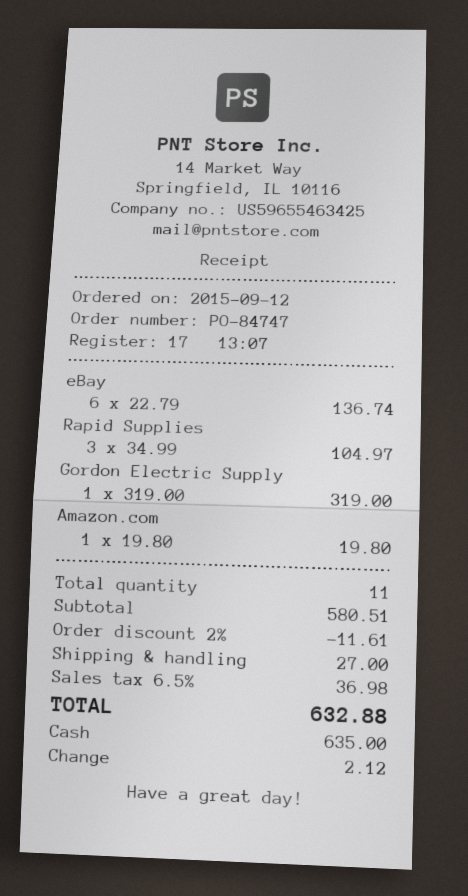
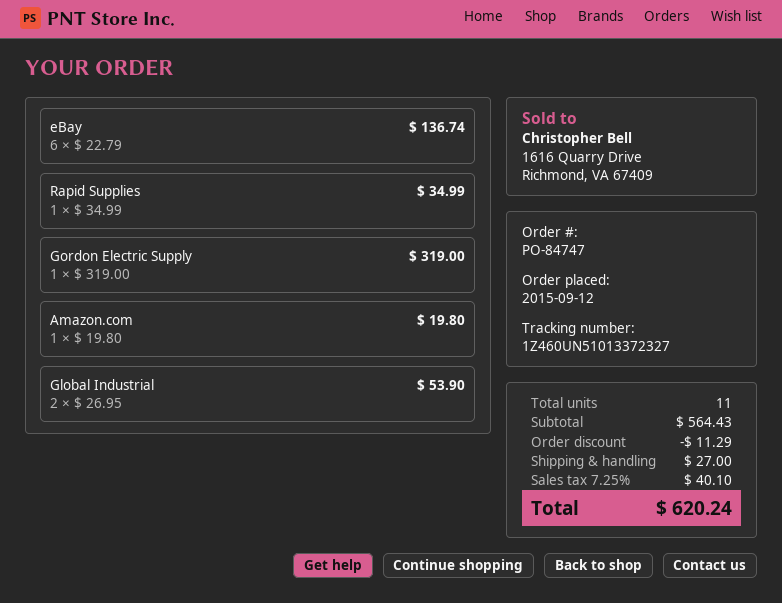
Rapid Supplies: 3 x 34.99 = 104.97 -> 1 x 34.99 = 34.99
Global Industrial: none -> 2 x 26.95 = 53.90
subtotal: 580.51 -> 564.43
discount: 11.61 -> 11.29
tax: 6.5% = 36.98 -> 7.25% = 40.10
total: 632.88 -> 620.24

